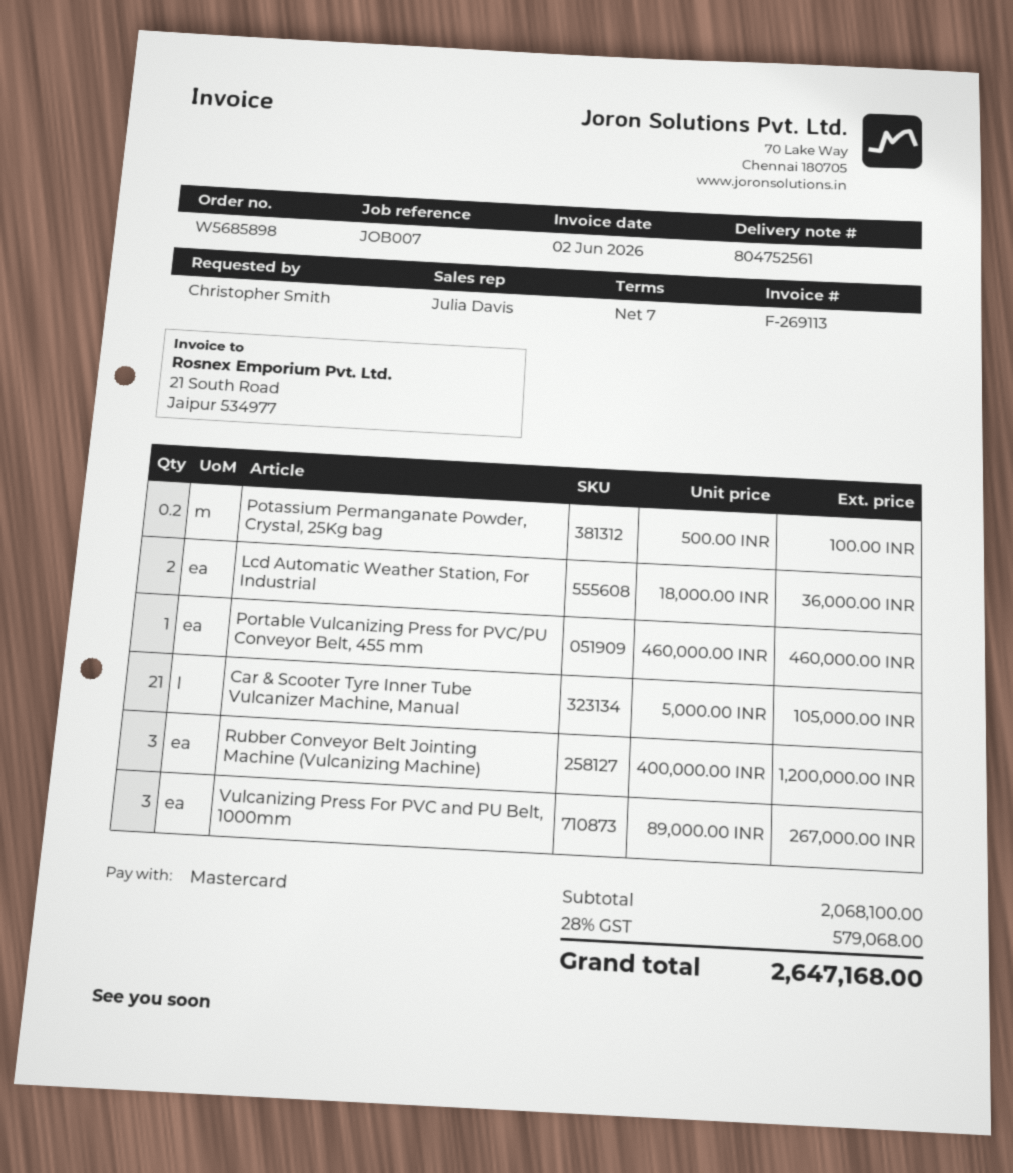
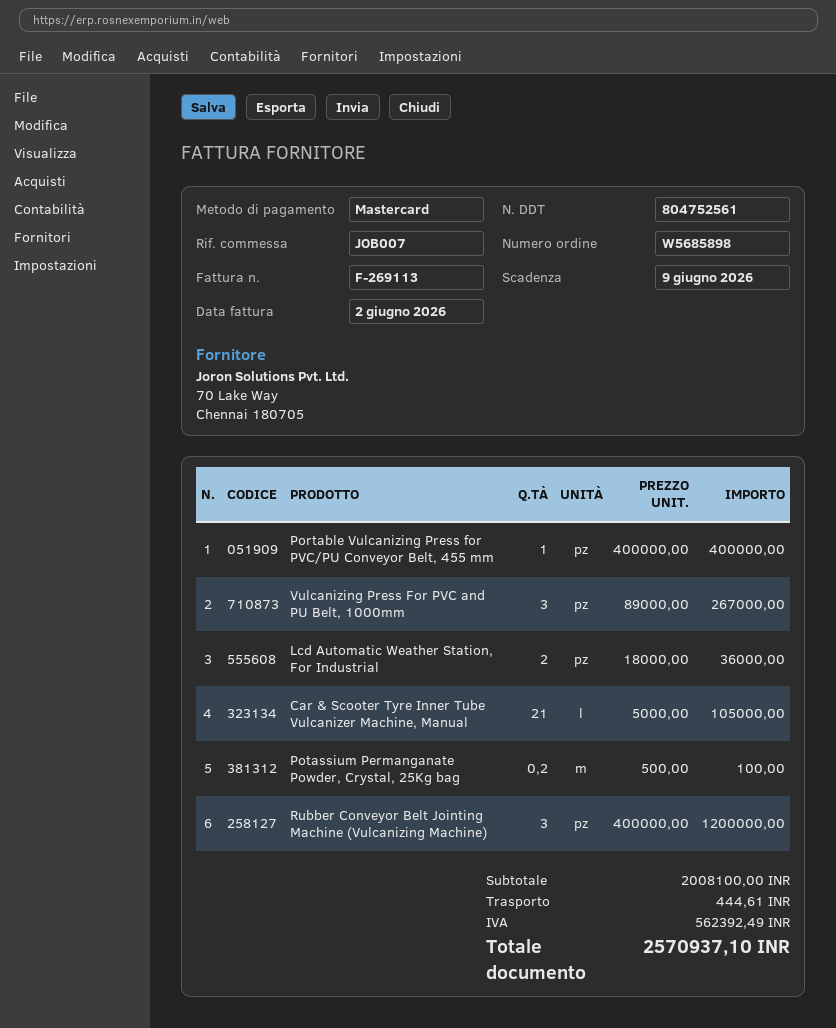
Portable Vulcanizing Press for PVC/PU Conveyor Belt, 455 mm: 1 x 460000.00 = 460000.00 -> 1 x 400000.00 = 400000.00
subtotal: 2068100.00 -> 2008100.00
shipping: none -> 444.61
tax: 579068.00 -> 562392.49
total: 2647168.00 -> 2570937.10

